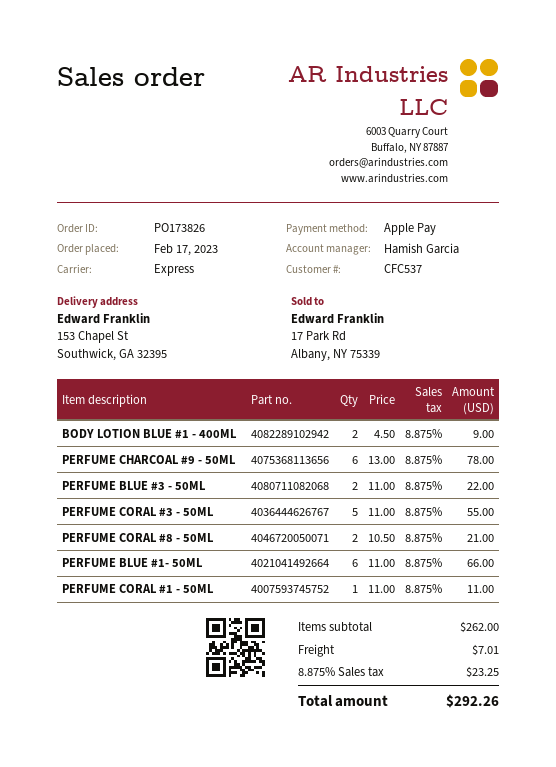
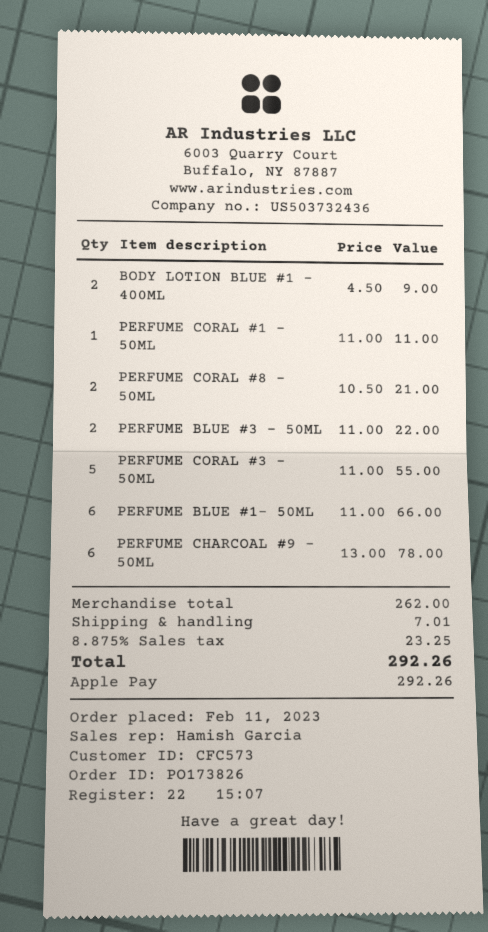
order date: 2023-02-17 -> 2023-02-11
customer number: CFC537 -> CFC573

